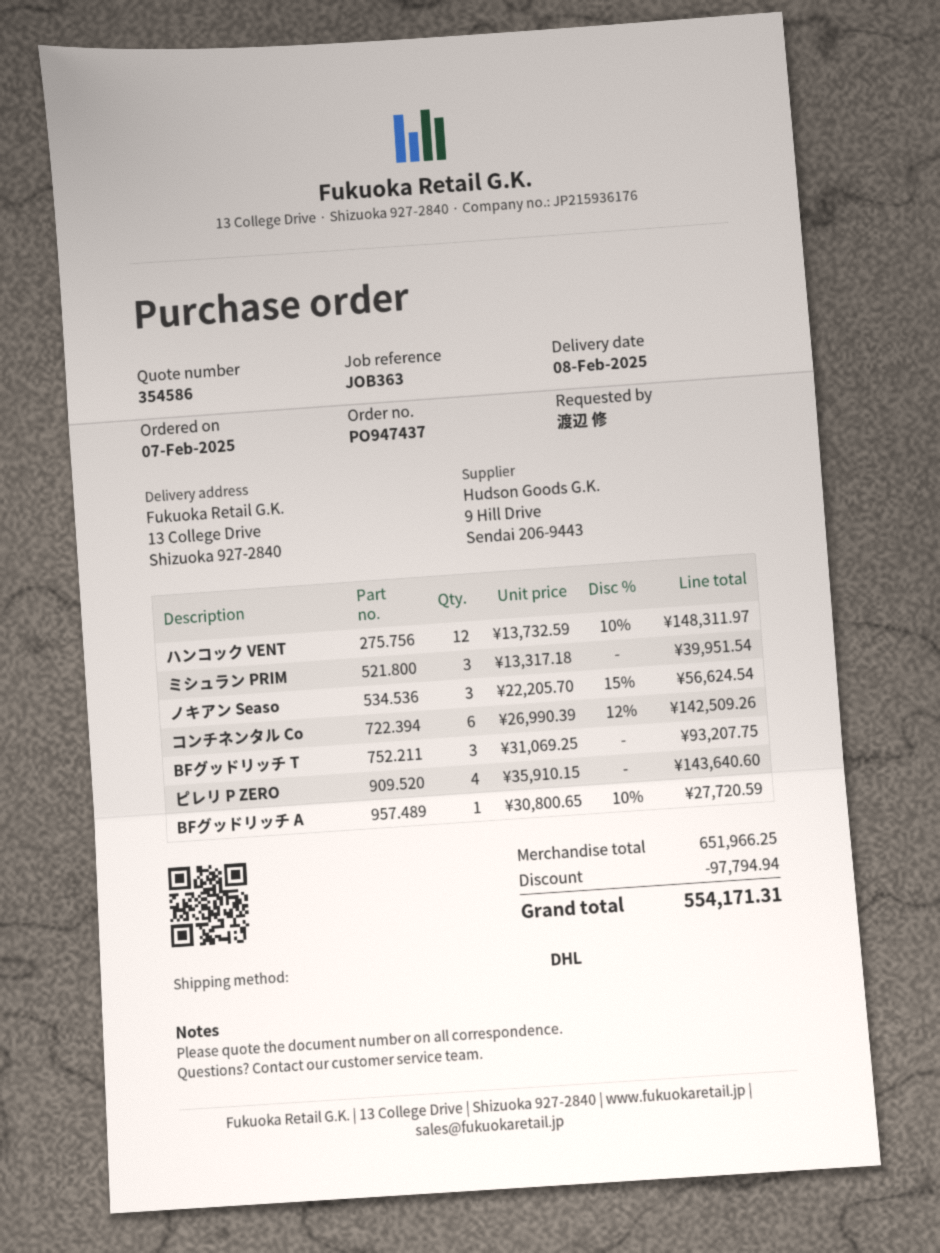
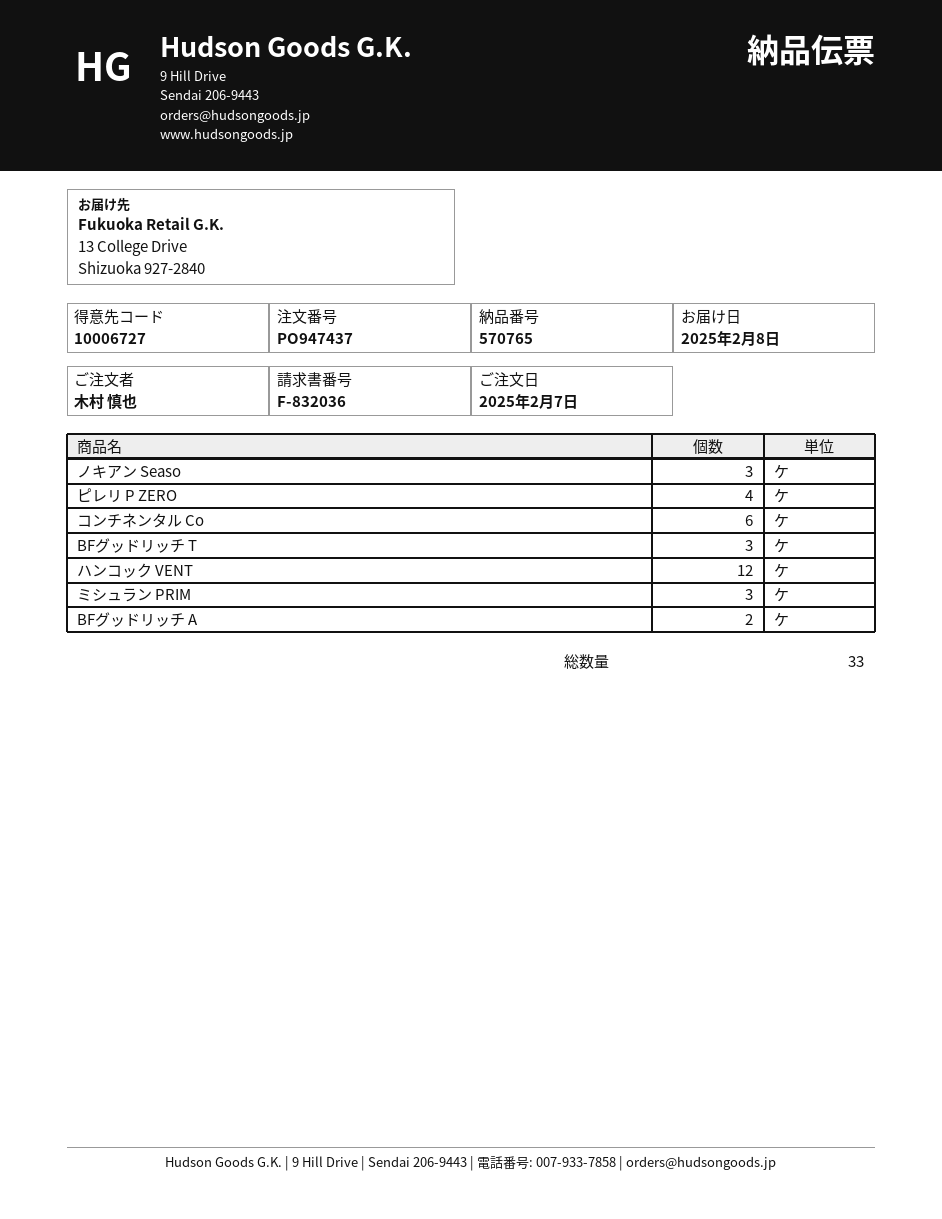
ordered by: 渡辺 修 -> 木村 慎也
BFグッドリッチ A: 1 -> 2

